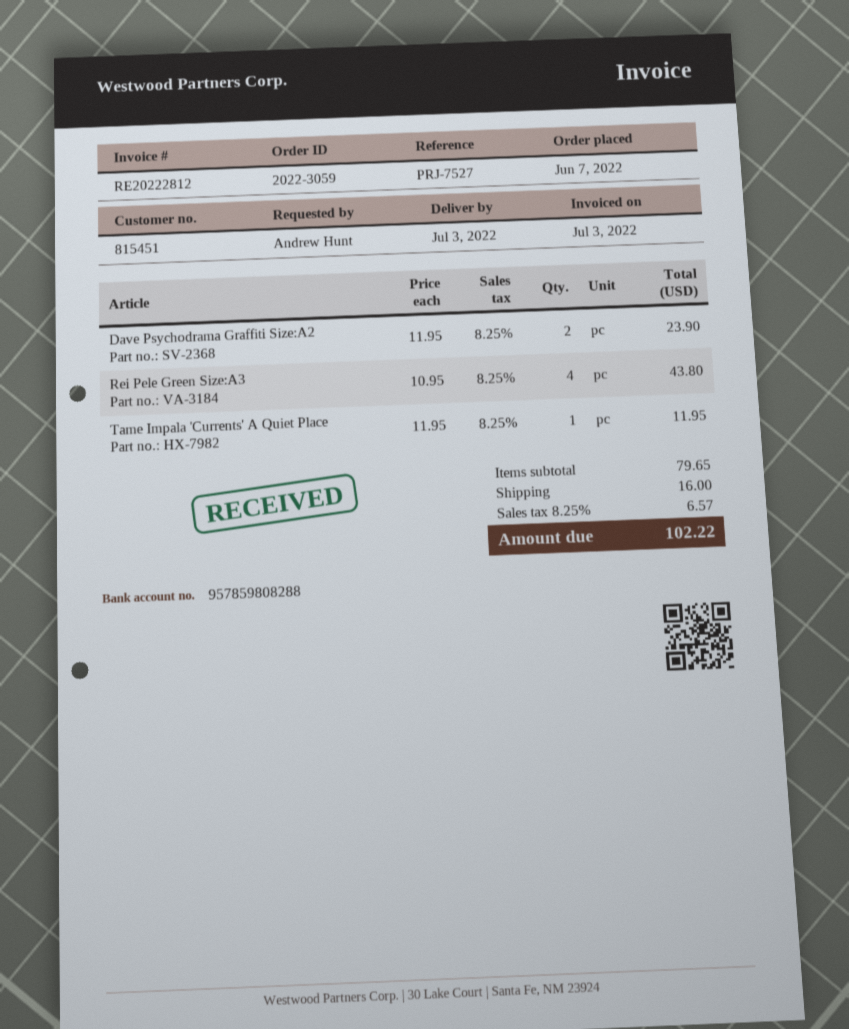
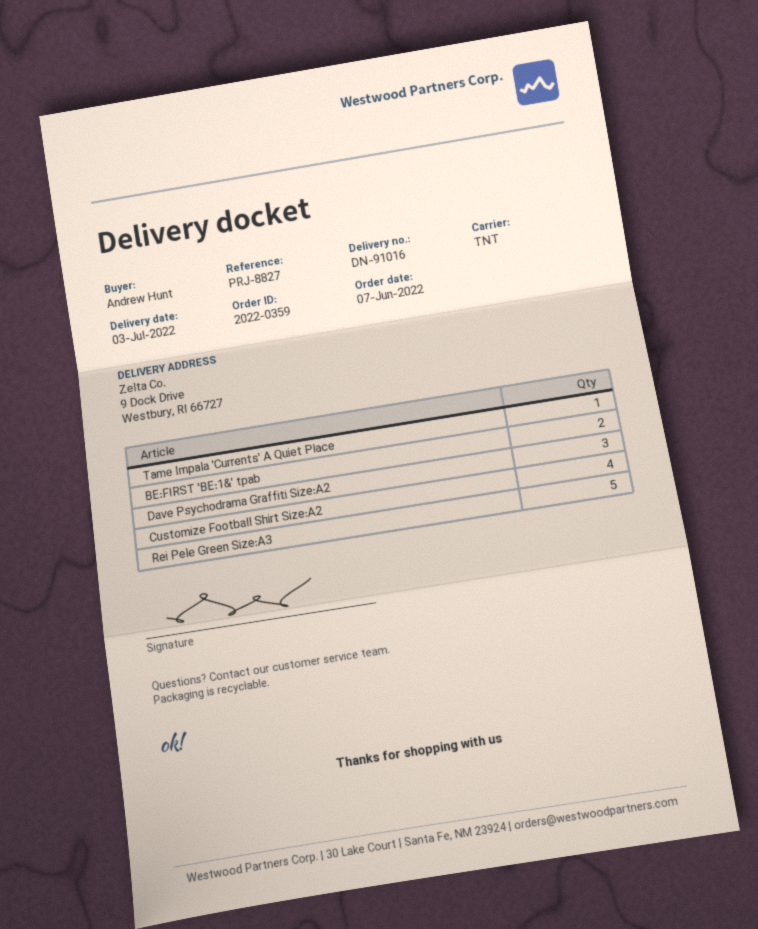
order number: 2022-3059 -> 2022-0359
reference: PRJ-7527 -> PRJ-8827
Dave Psychodrama Graffiti Size:A2: 2 -> 3
Rei Pele Green Size:A3: 4 -> 5
BE:FIRST 'BE:1&' tpab: none -> 2
Customize Football Shirt Size:A2: none -> 4

